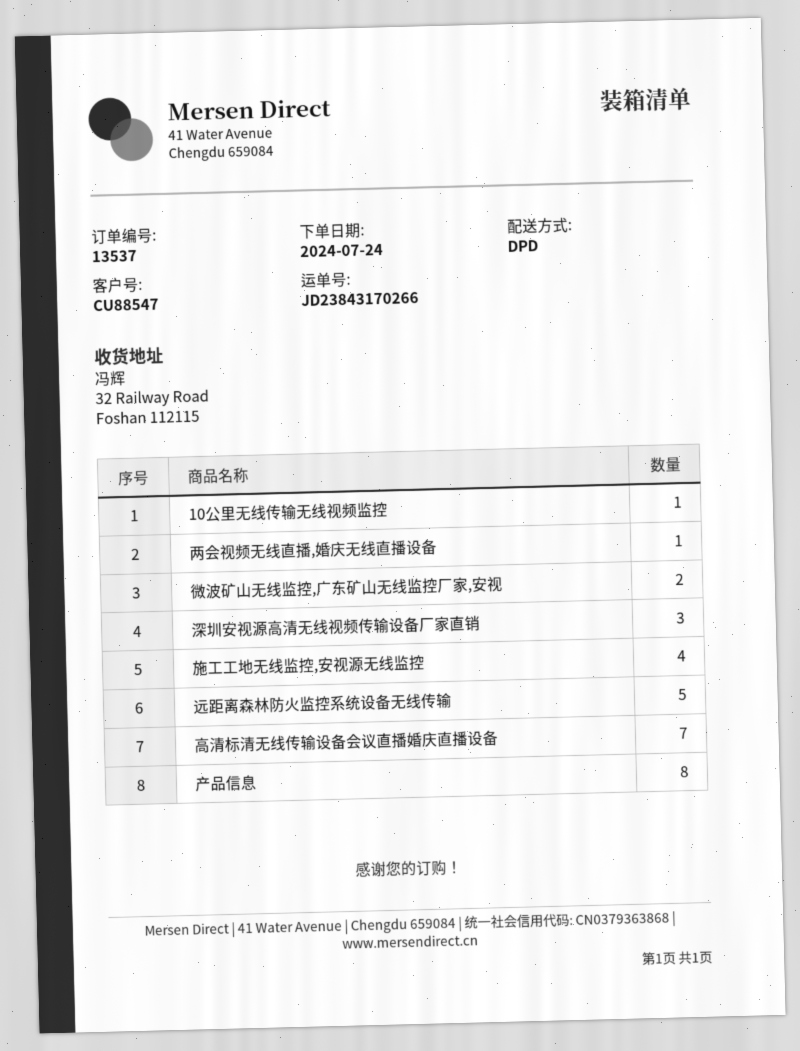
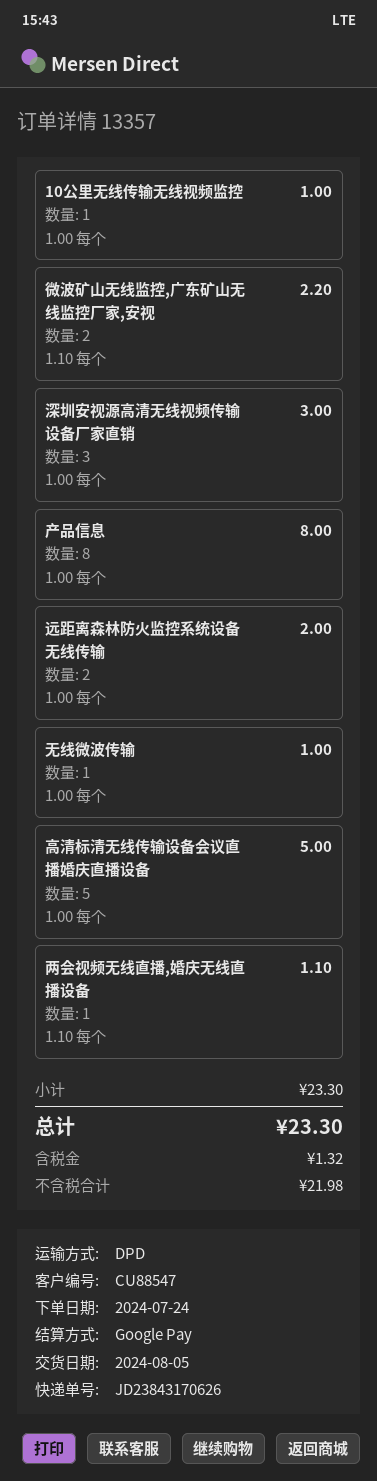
order number: 13537 -> 13357
tracking number: JD23843170266 -> JD23843170626
施工工地无线监控,安视源无线监控: 4 -> none
远距离森林防火监控系统设备无线传输: 5 -> 2
高清标清无线传输设备会议直播婚庆直播设备: 7 -> 5
无线微波传输: none -> 1

